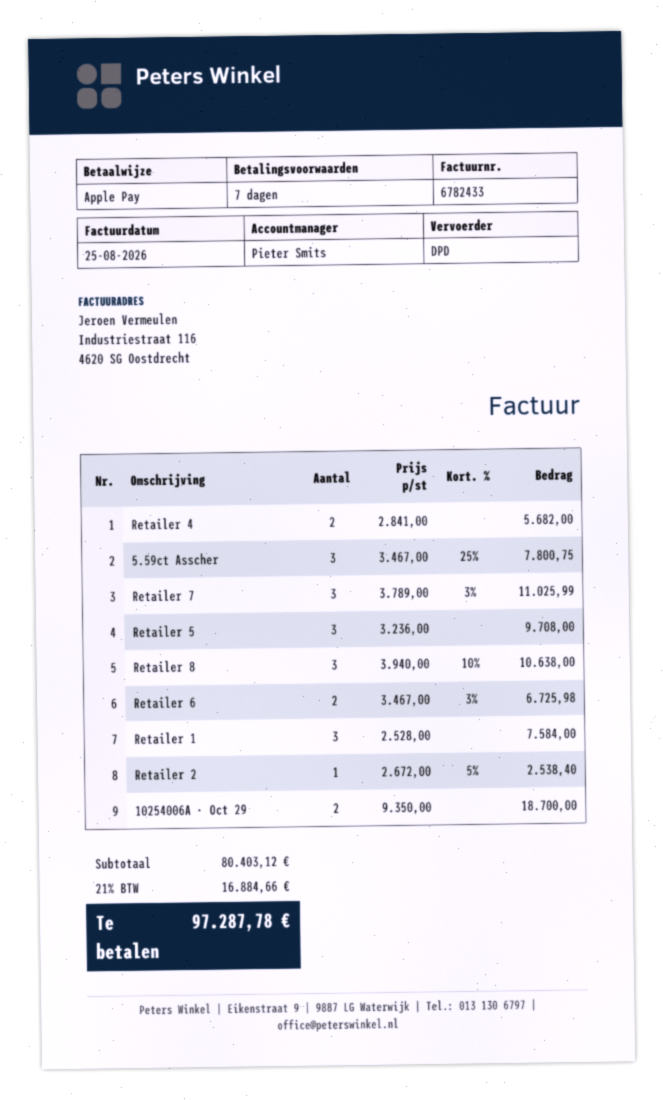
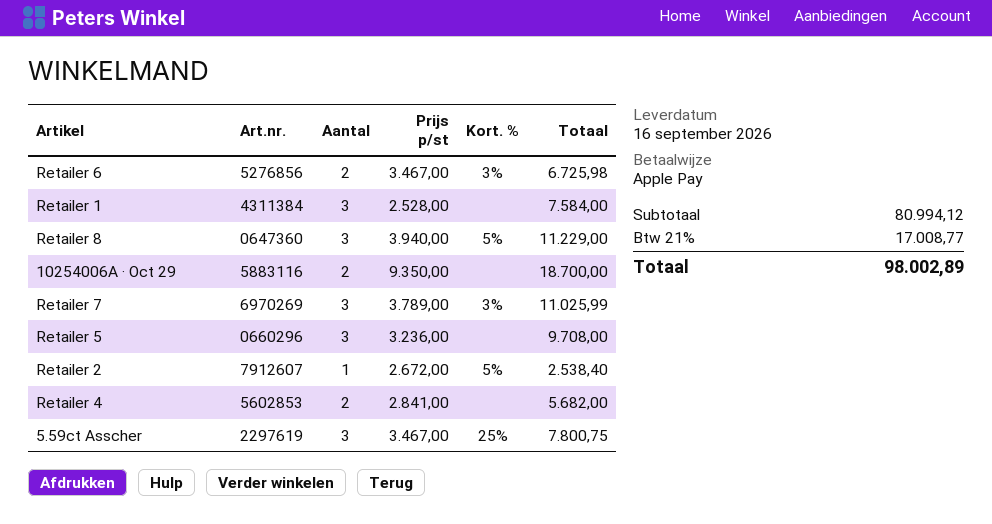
Retailer 8: 3 x 3940.00 - 10% = 10638.00 -> 3 x 3940.00 - 5% = 11229.00
subtotal: 80403.12 -> 80994.12
tax: 21% = 16884.66 -> 21% = 17008.77
total: 97287.78 -> 98002.89

